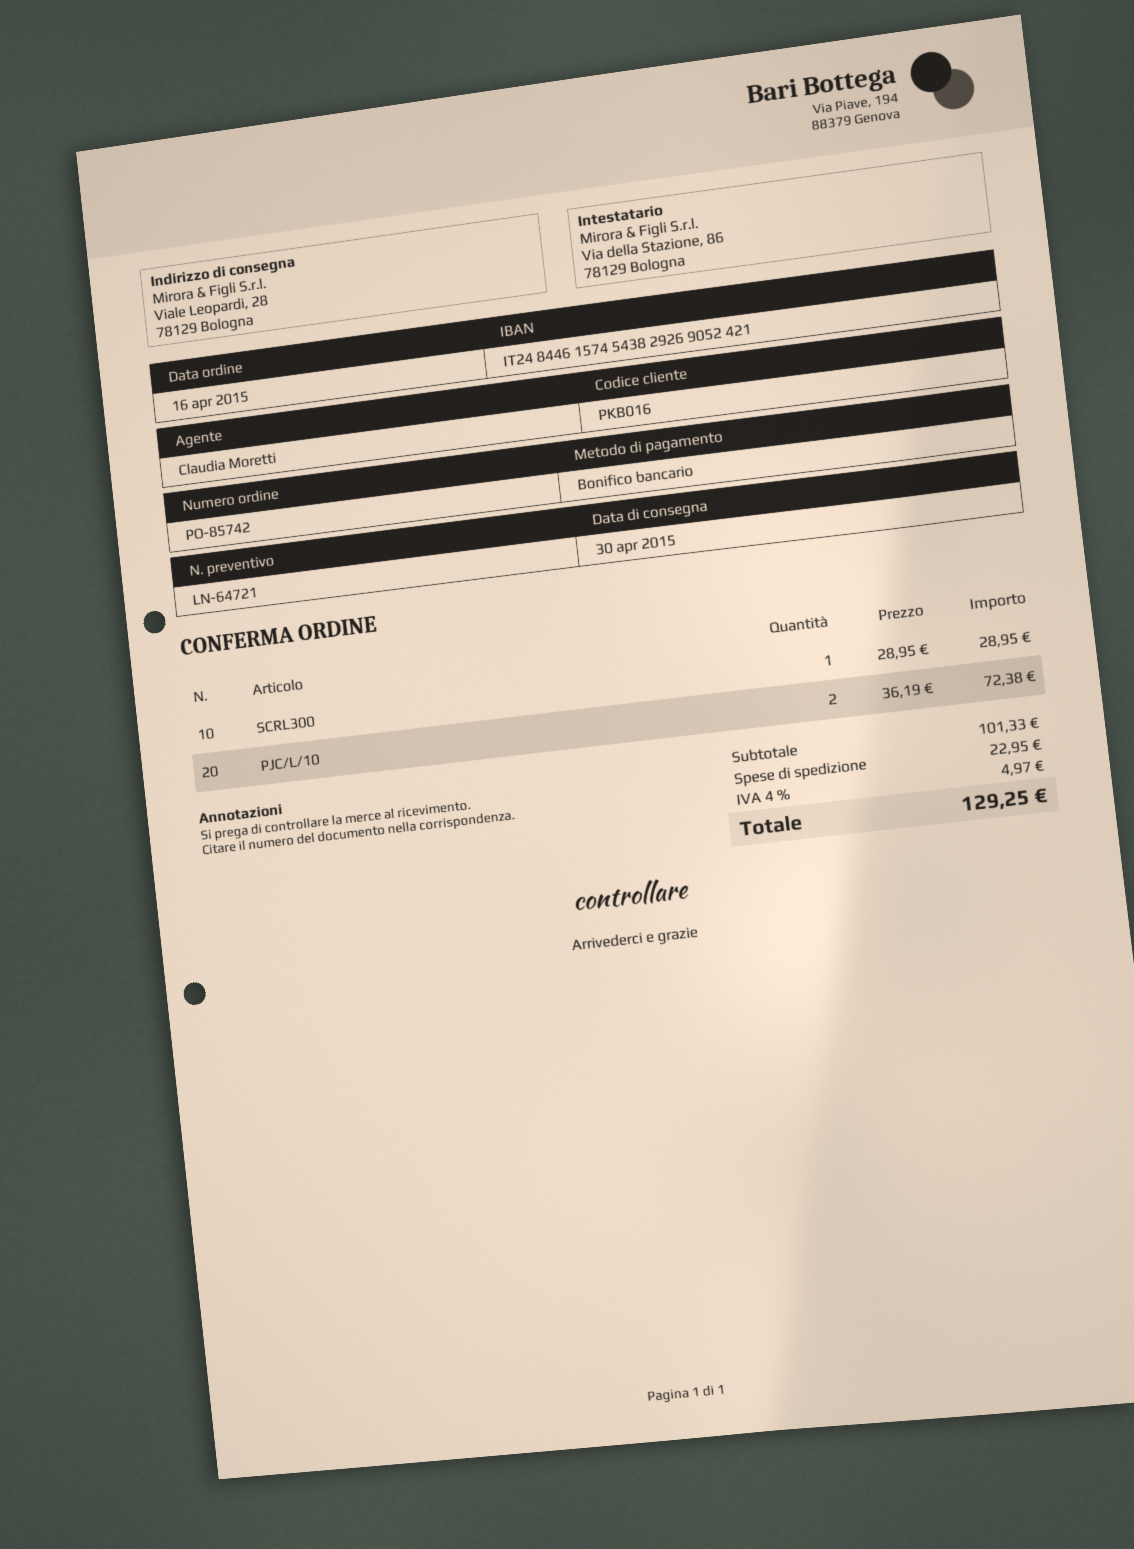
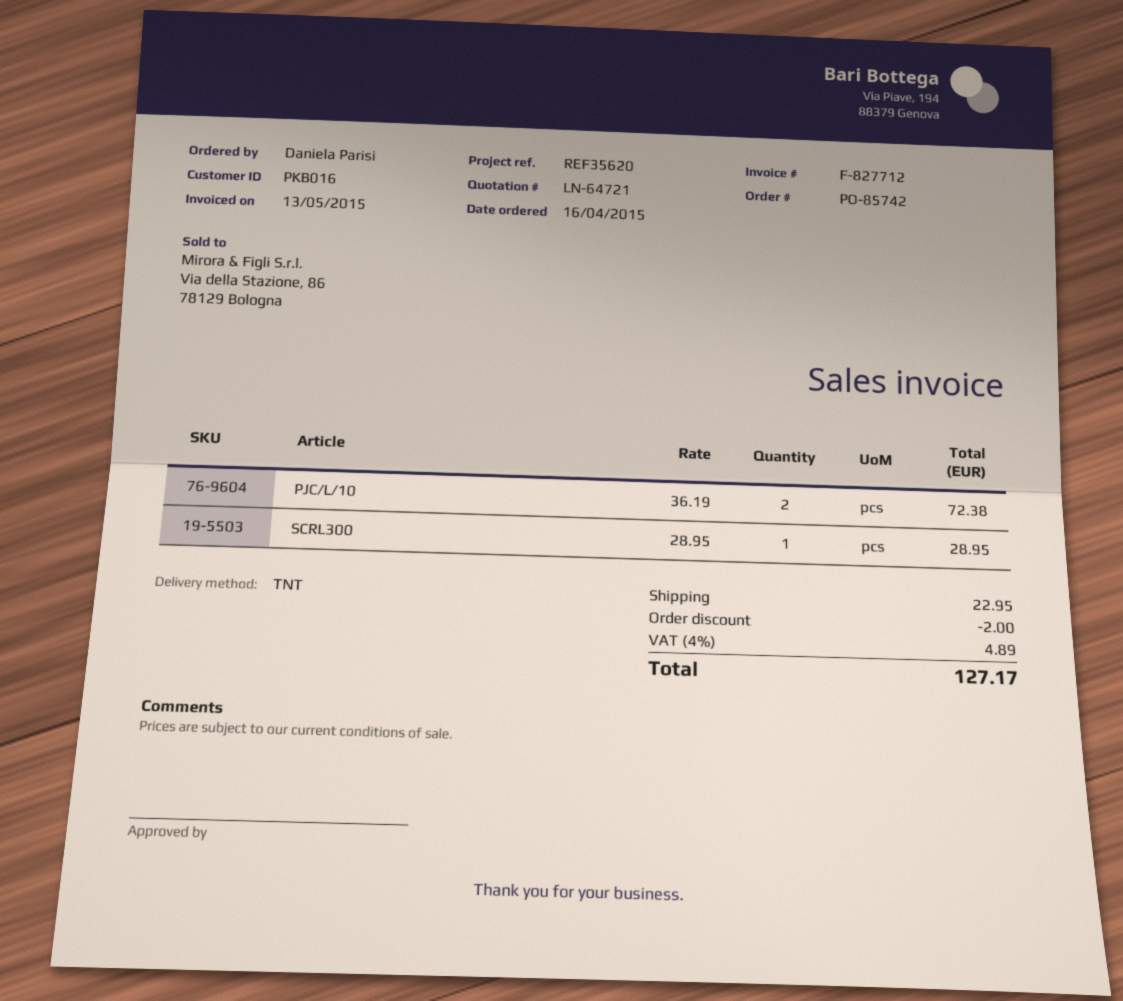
discount: none -> 2.00
tax: 4% = 4.97 -> 4% = 4.89
total: 129.25 -> 127.17

